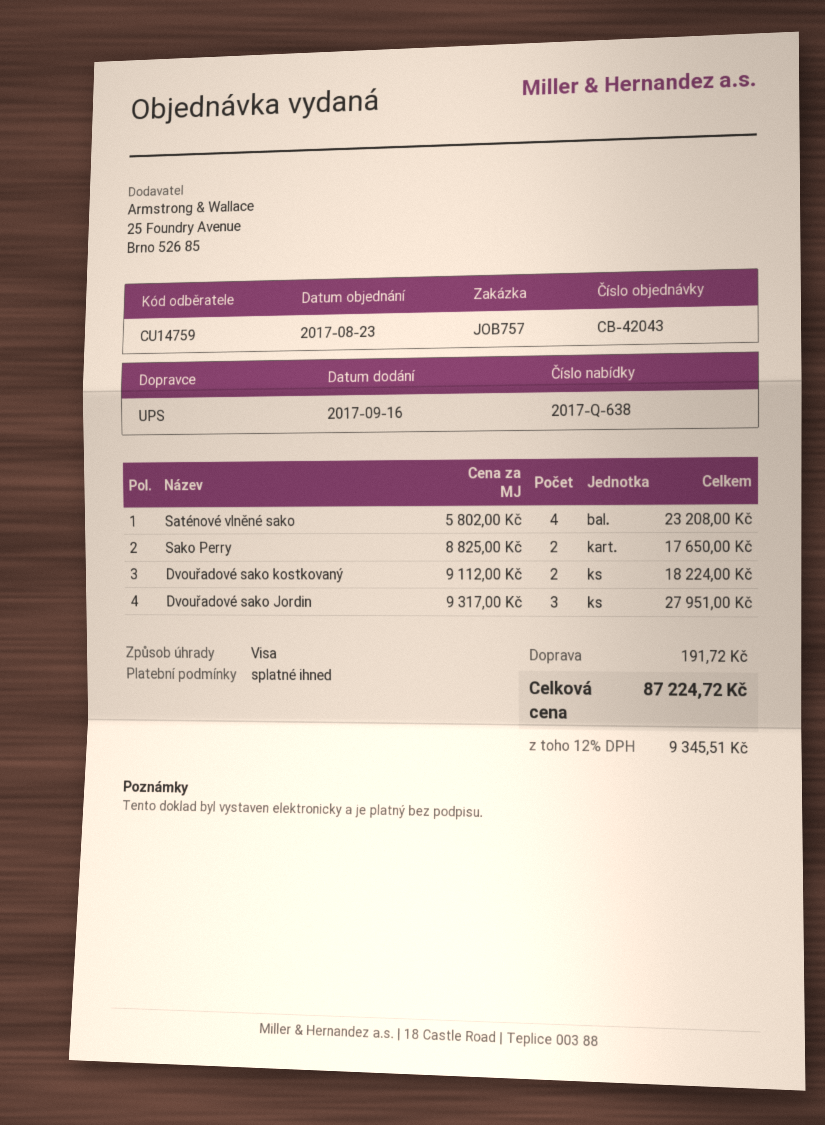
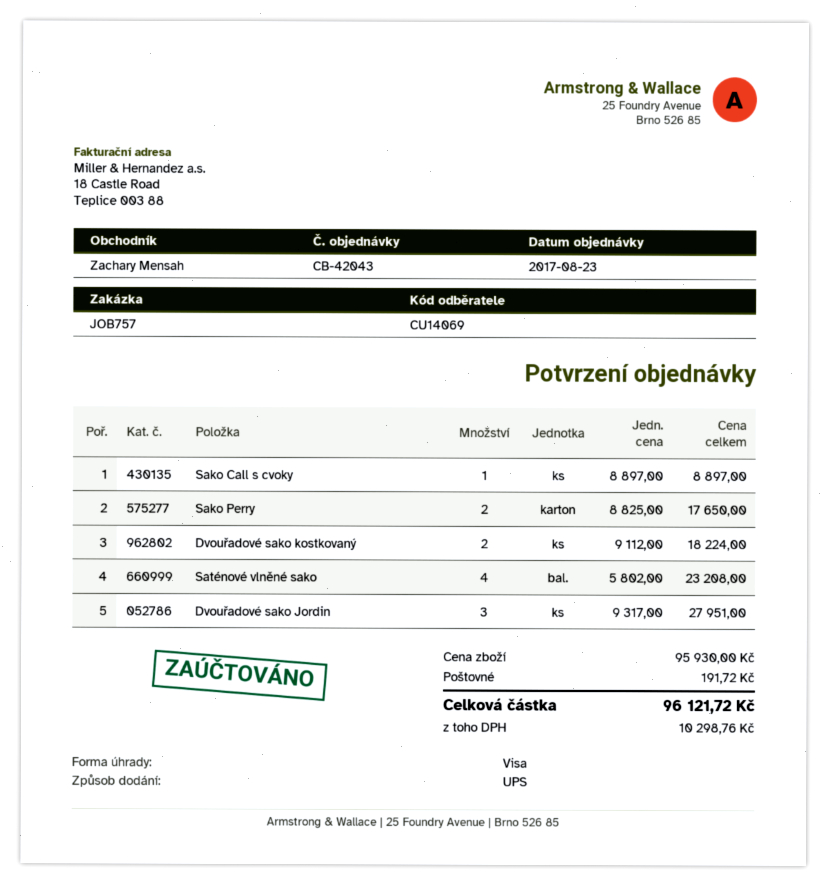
customer number: CU14759 -> CU14069
Sako Call s cvoky: none -> 1 x 8897.00 = 8897.00
tax: 9345.51 -> 10298.76
total: 87224.72 -> 96121.72

